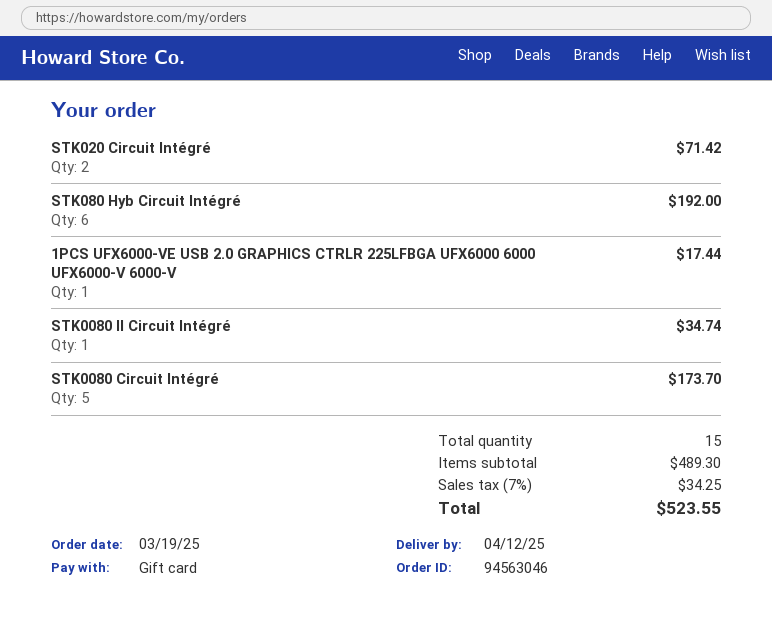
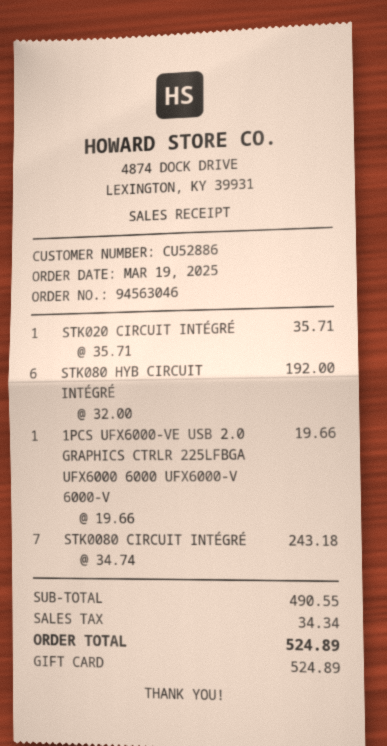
STK020 Circuit Intégré: 2 for 71.42 -> 1 for 35.71
1PCS UFX6000-VE USB 2.0 GRAPHICS CTRLR 225LFBGA UFX6000 6000 UFX6000-V 6000-V: 1 for 17.44 -> 1 for 19.66
STK0080 II Circuit Intégré: 1 for 34.74 -> none
STK0080 Circuit Intégré: 5 for 173.70 -> 7 for 243.18
subtotal: 489.30 -> 490.55
tax: 34.25 -> 34.34
total: 523.55 -> 524.89

